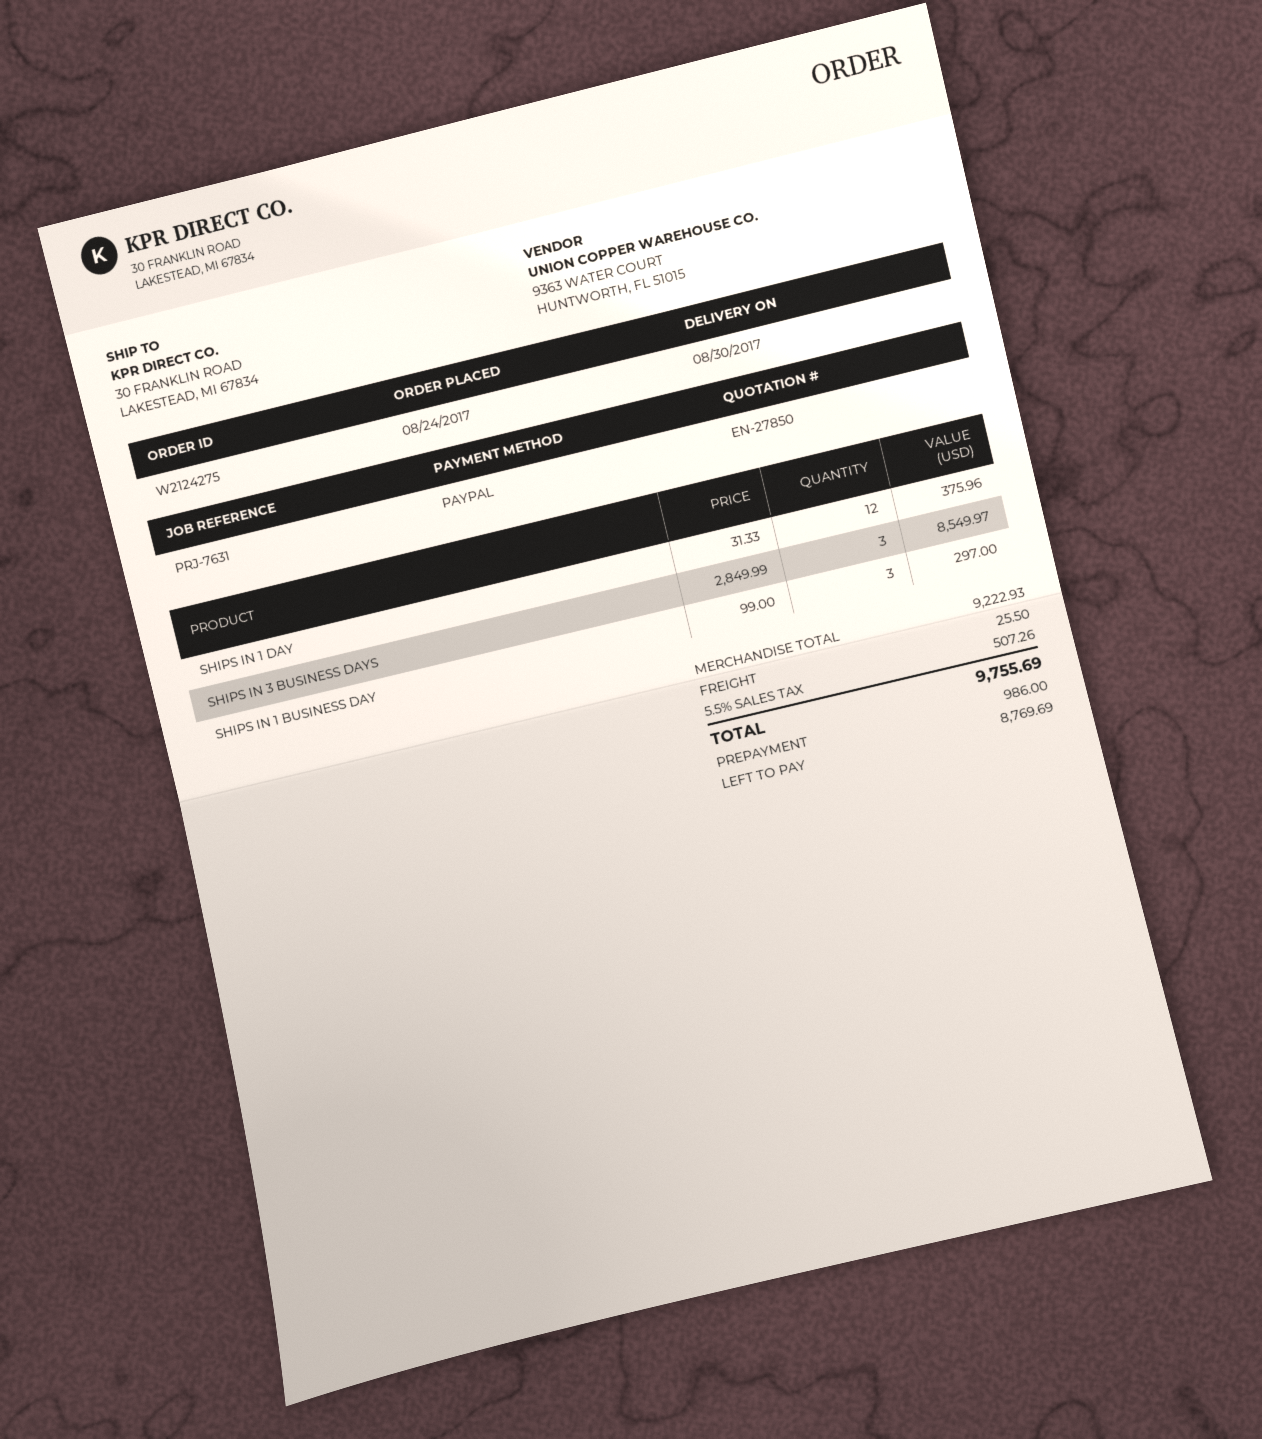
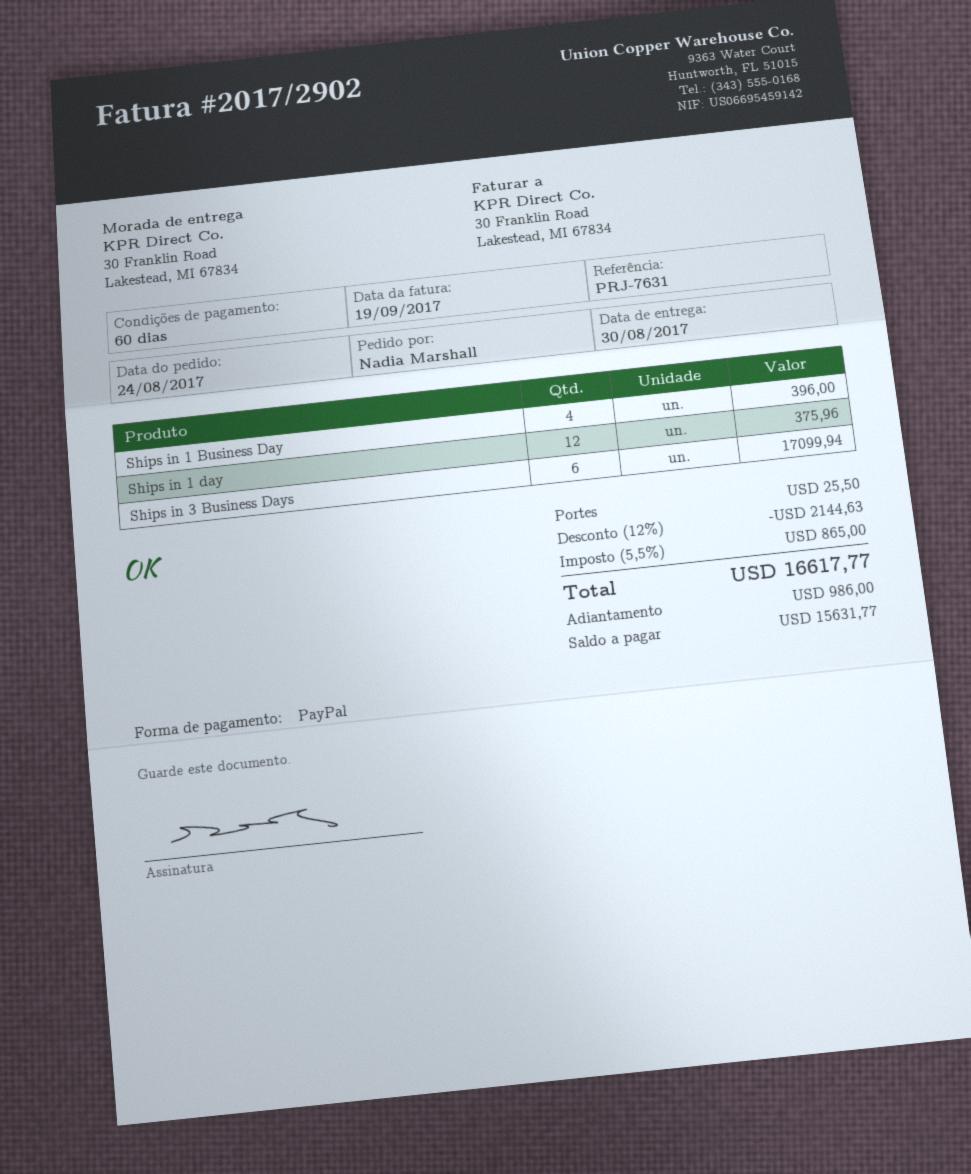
SHIPS IN 3 BUSINESS DAYS: 3 for 8549.97 -> 6 for 17099.94
SHIPS IN 1 BUSINESS DAY: 3 for 297.00 -> 4 for 396.00
discount: none -> 12% = 2144.63
tax: 5.5% = 507.26 -> 5.5% = 865.00
total: 9755.69 -> 16617.77
balance: 8769.69 -> 15631.77

